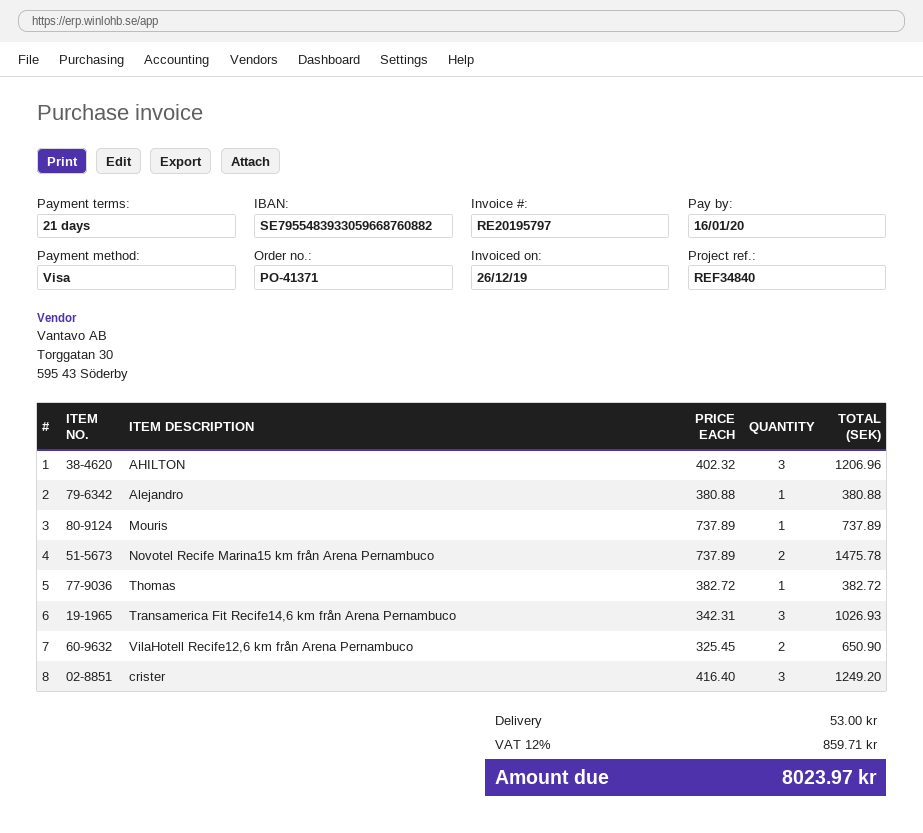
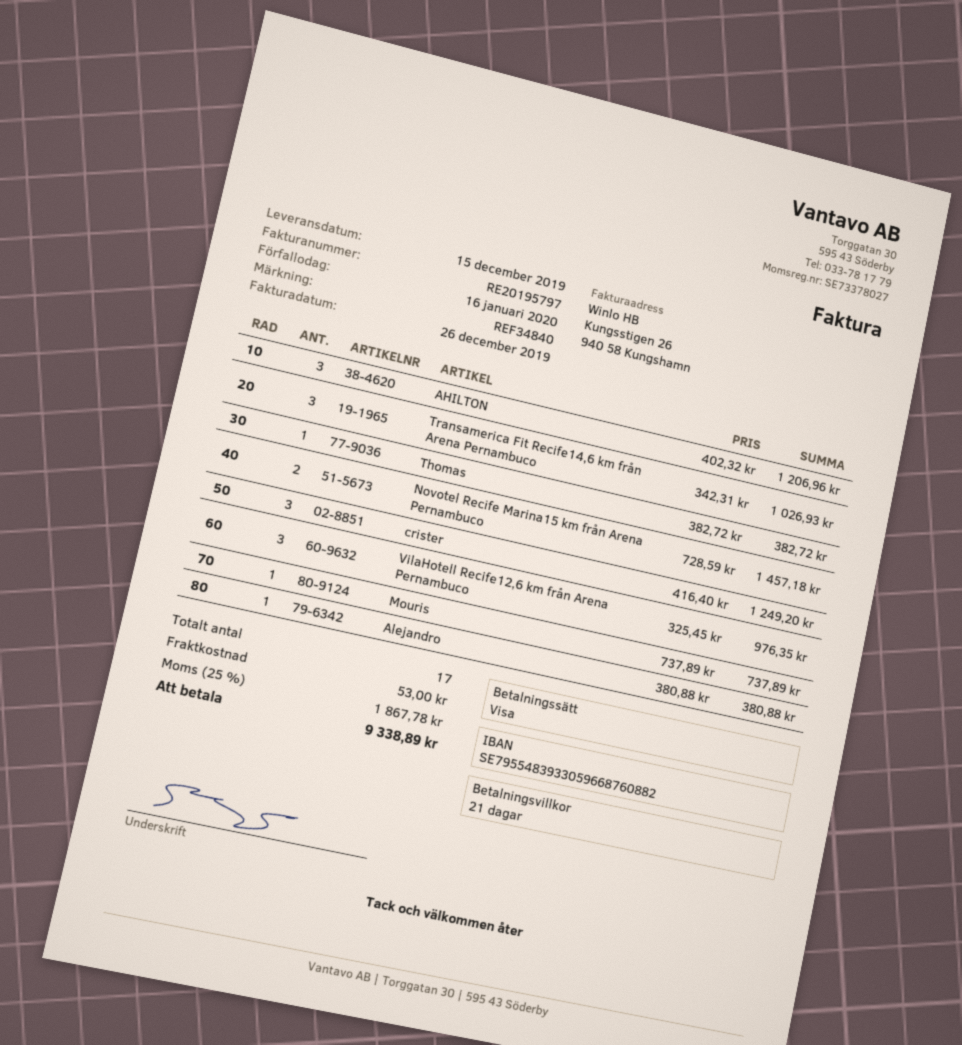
Novotel Recife Marina15 km från Arena Pernambuco: 2 x 737.89 = 1475.78 -> 2 x 728.59 = 1457.18
VilaHotell Recife12,6 km från Arena Pernambuco: 2 x 325.45 = 650.90 -> 3 x 325.45 = 976.35
tax: 12% = 859.71 -> 25% = 1867.78
total: 8023.97 -> 9338.89

